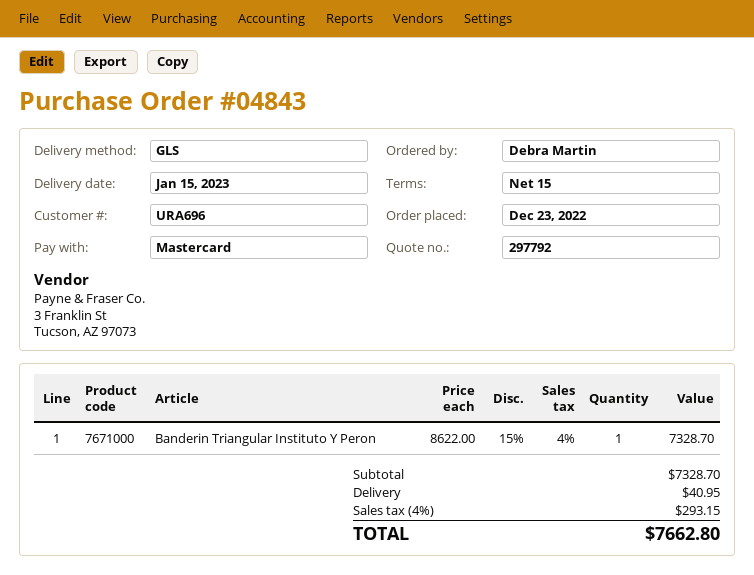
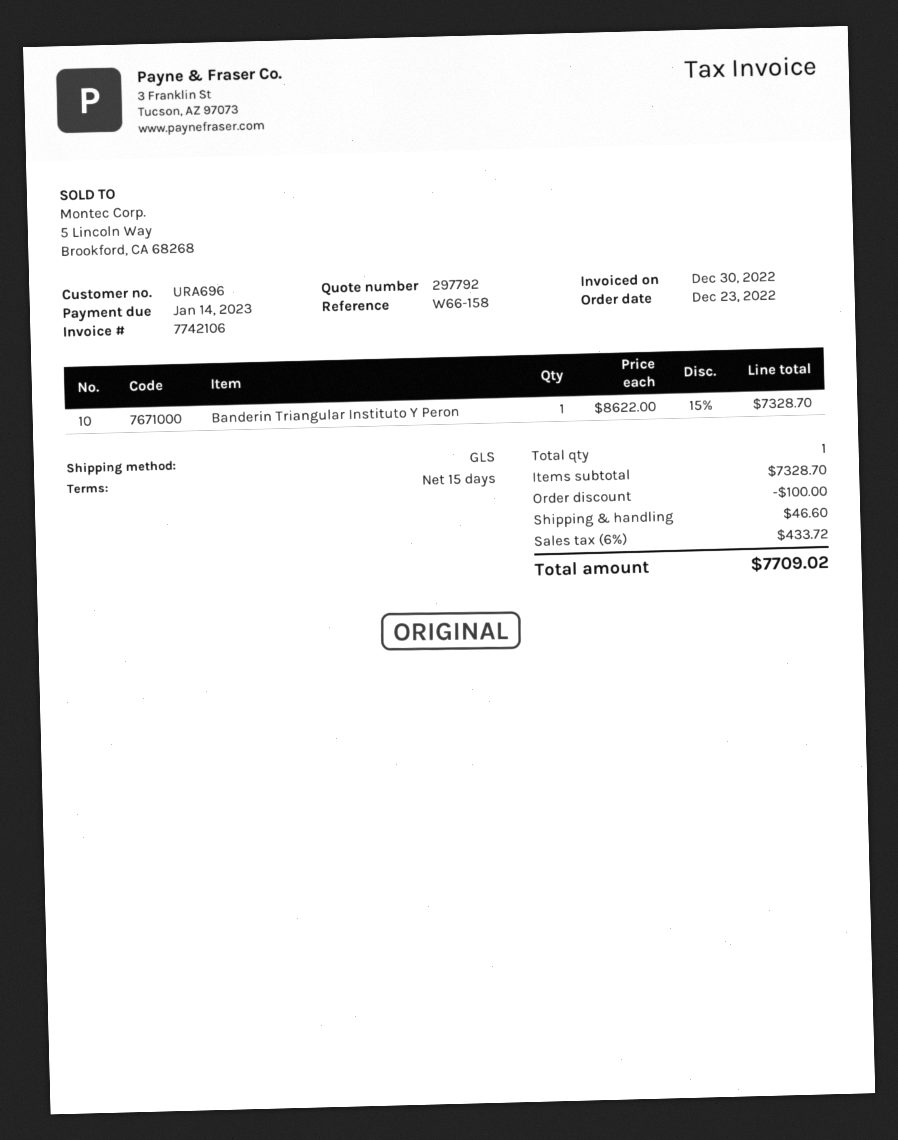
discount: none -> 100.00
shipping: 40.95 -> 46.60
tax: 4% = 293.15 -> 6% = 433.72
total: 7662.80 -> 7709.02

